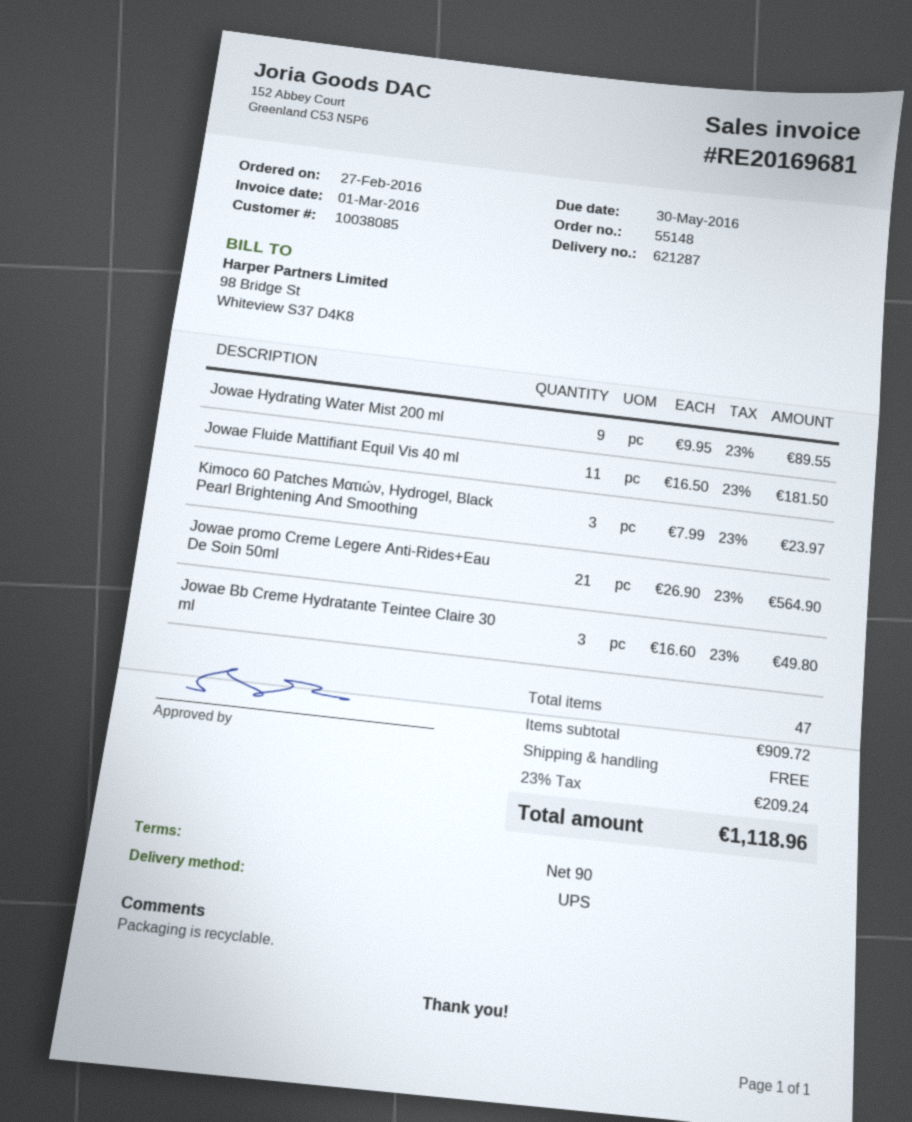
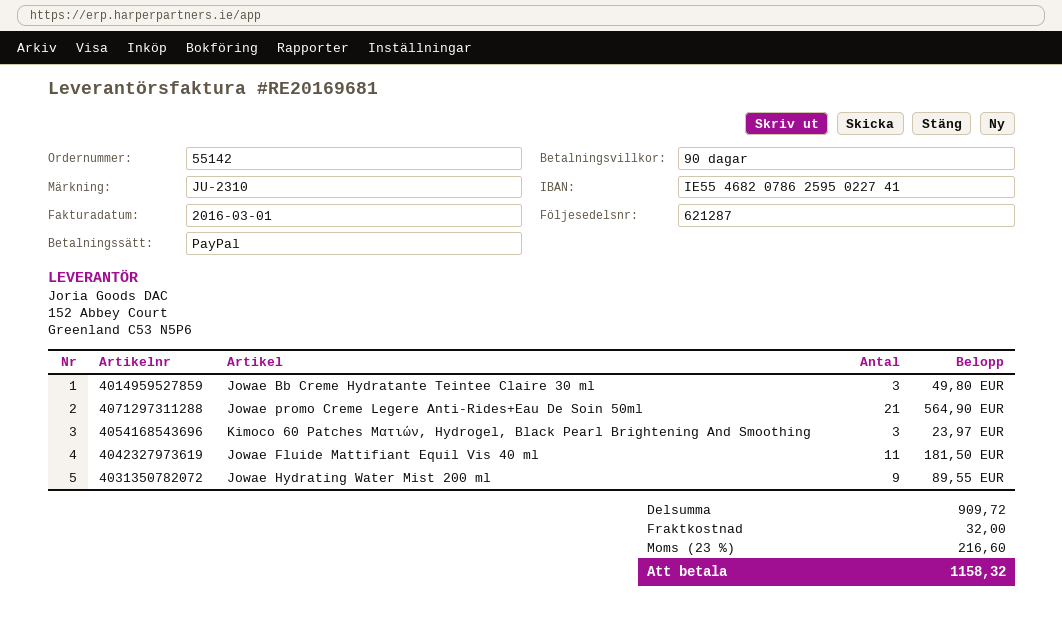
order number: 55148 -> 55142
shipping: 0.00 -> 32.00
tax: 23% = 209.24 -> 23% = 216.60
total: 1118.96 -> 1158.32

